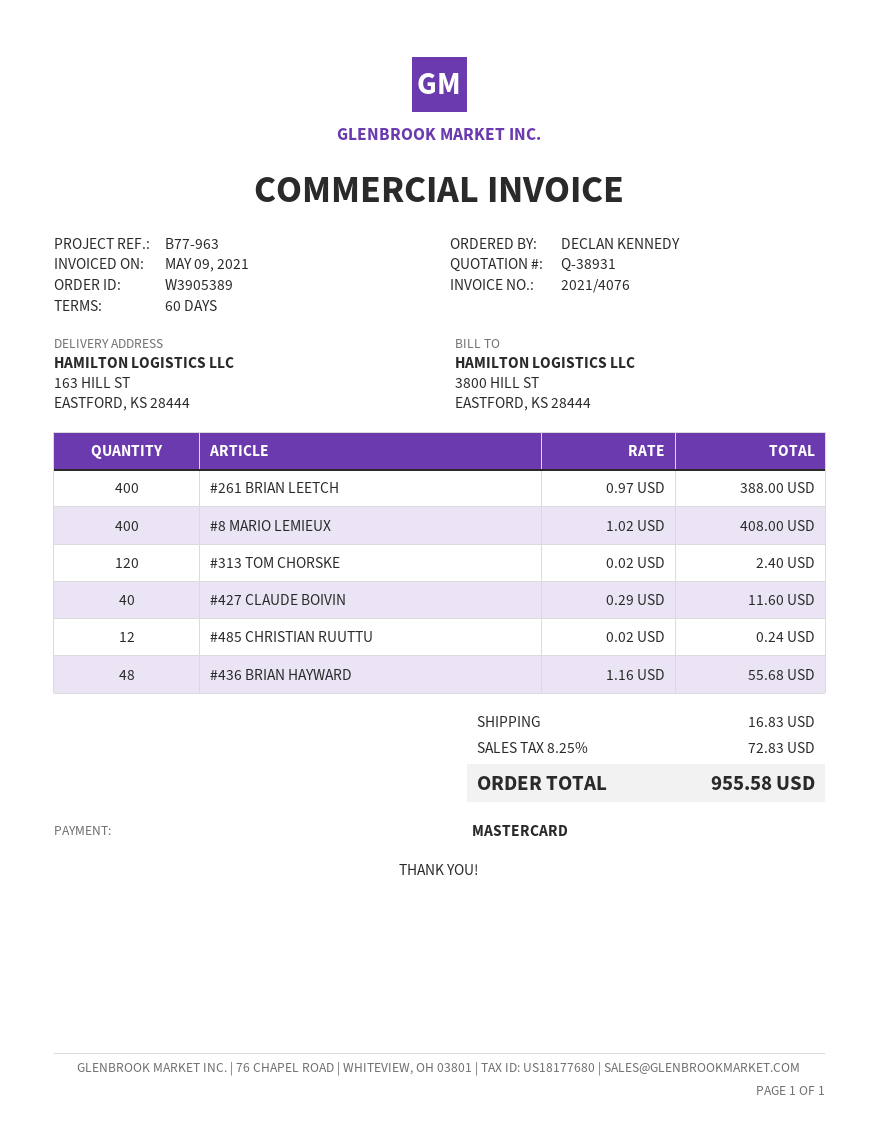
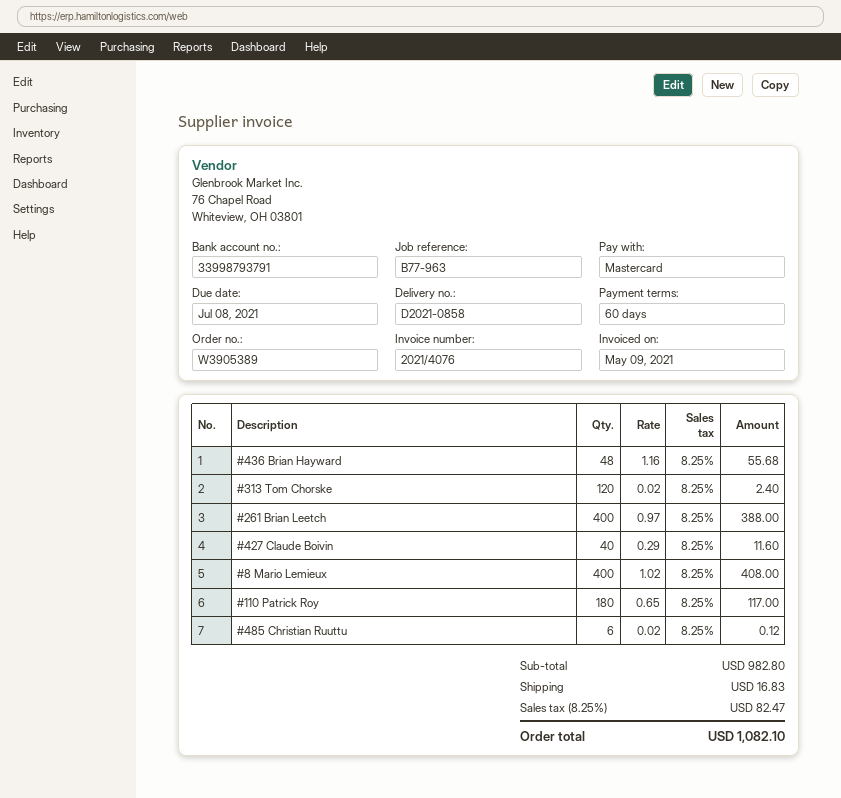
#485 CHRISTIAN RUUTTU: 12 x 0.02 = 0.24 -> 6 x 0.02 = 0.12
#110 Patrick Roy: none -> 180 x 0.65 = 117.00
tax: 8.25% = 72.83 -> 8.25% = 82.47
total: 955.58 -> 1082.10

